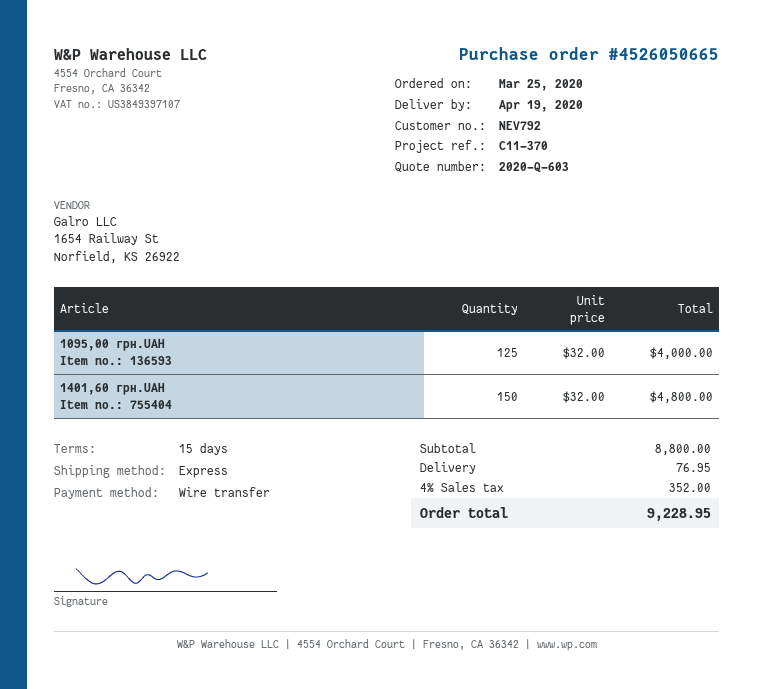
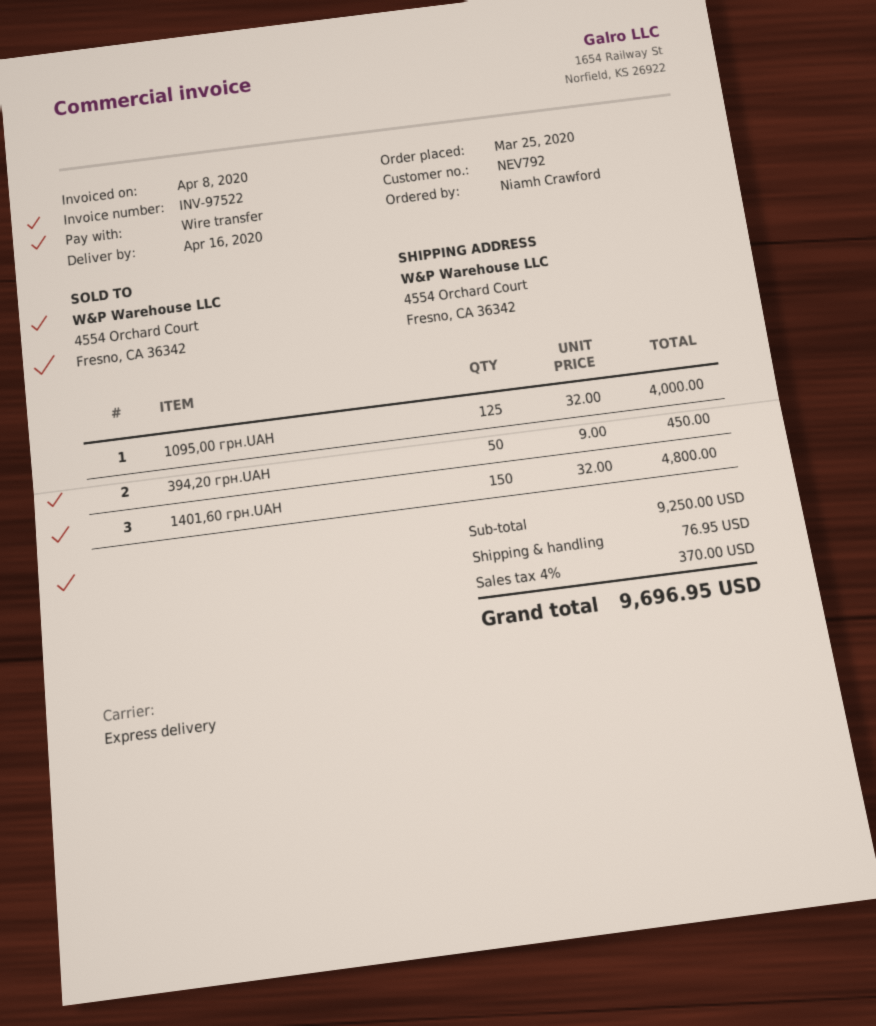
delivery date: 2020-04-19 -> 2020-04-16
394,20 грн.UAH: none -> 50 x 9.00 = 450.00
subtotal: 8800.00 -> 9250.00
tax: 4% = 352.00 -> 4% = 370.00
total: 9228.95 -> 9696.95

